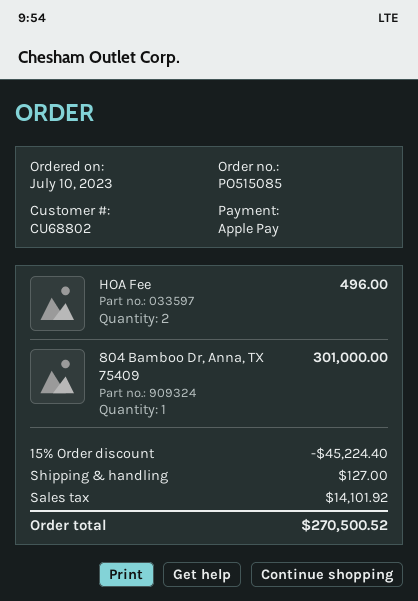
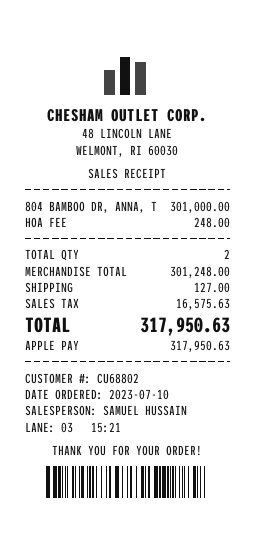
HOA Fee: 2 for 496.00 -> 1 for 248.00
discount: 15% = 45224.40 -> none
tax: 14101.92 -> 16575.63
total: 270500.52 -> 317950.63

